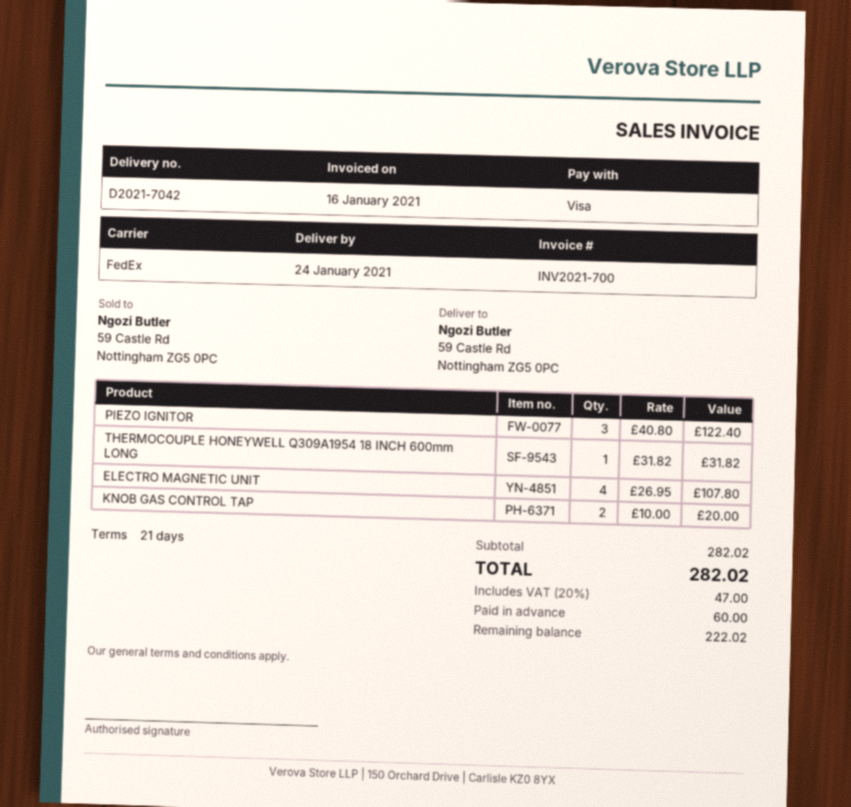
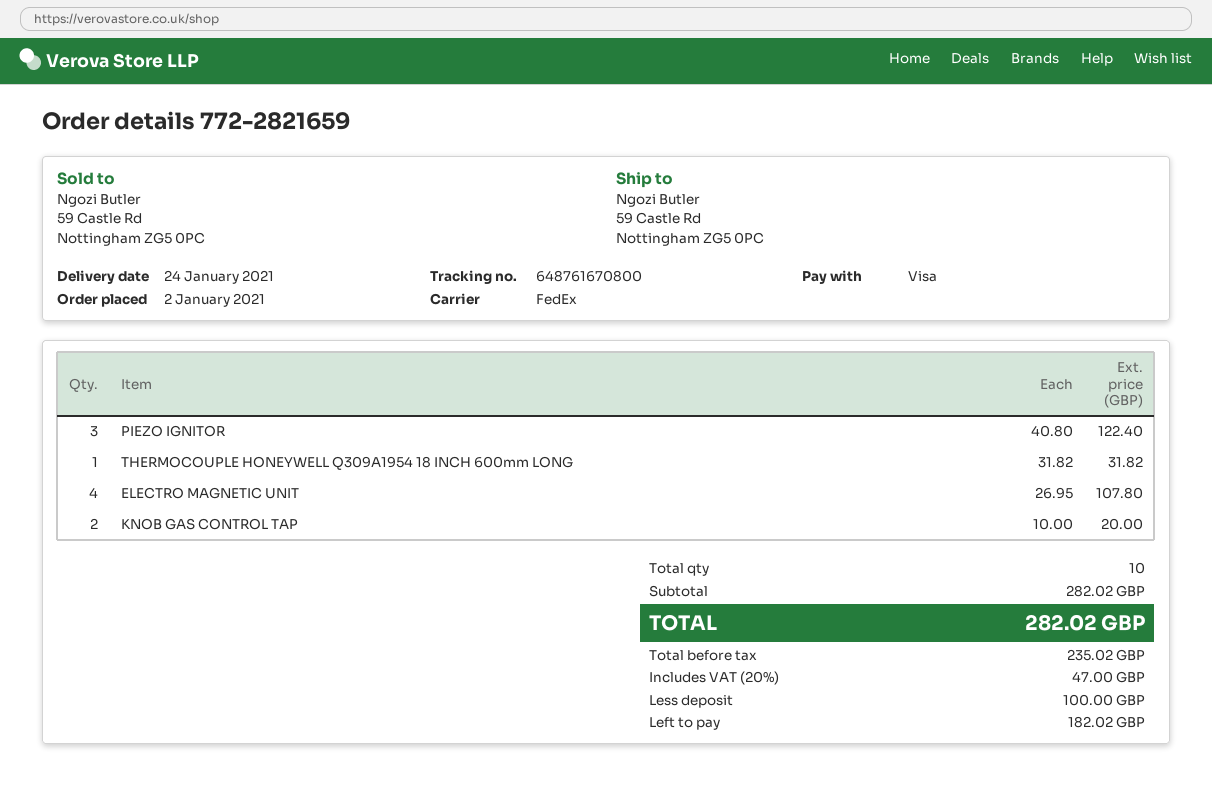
deposit: 60.00 -> 100.00
balance: 222.02 -> 182.02

